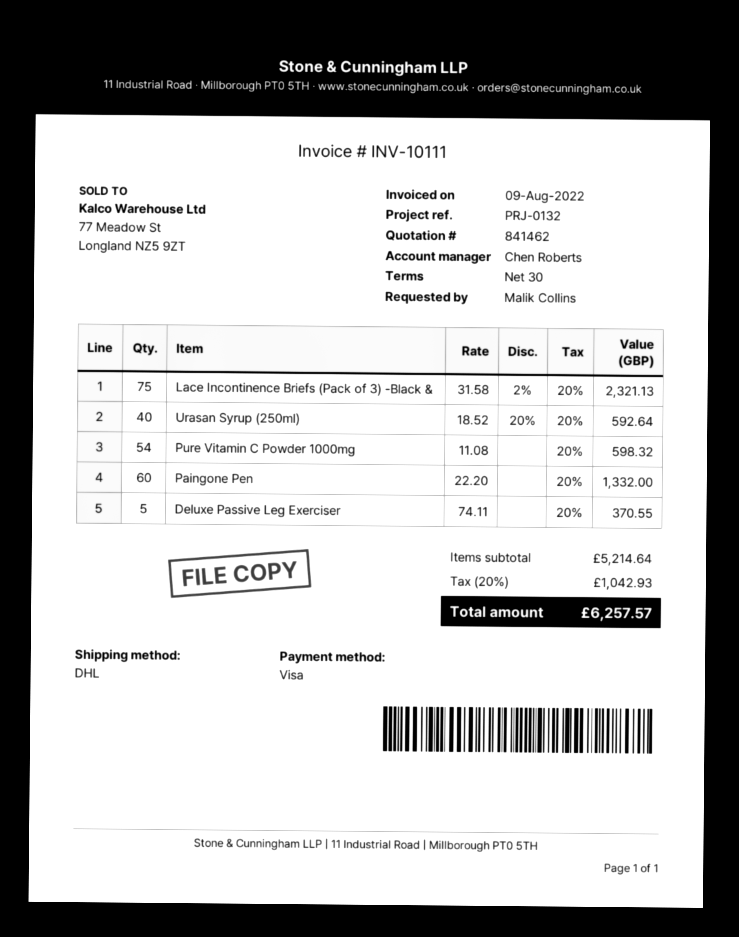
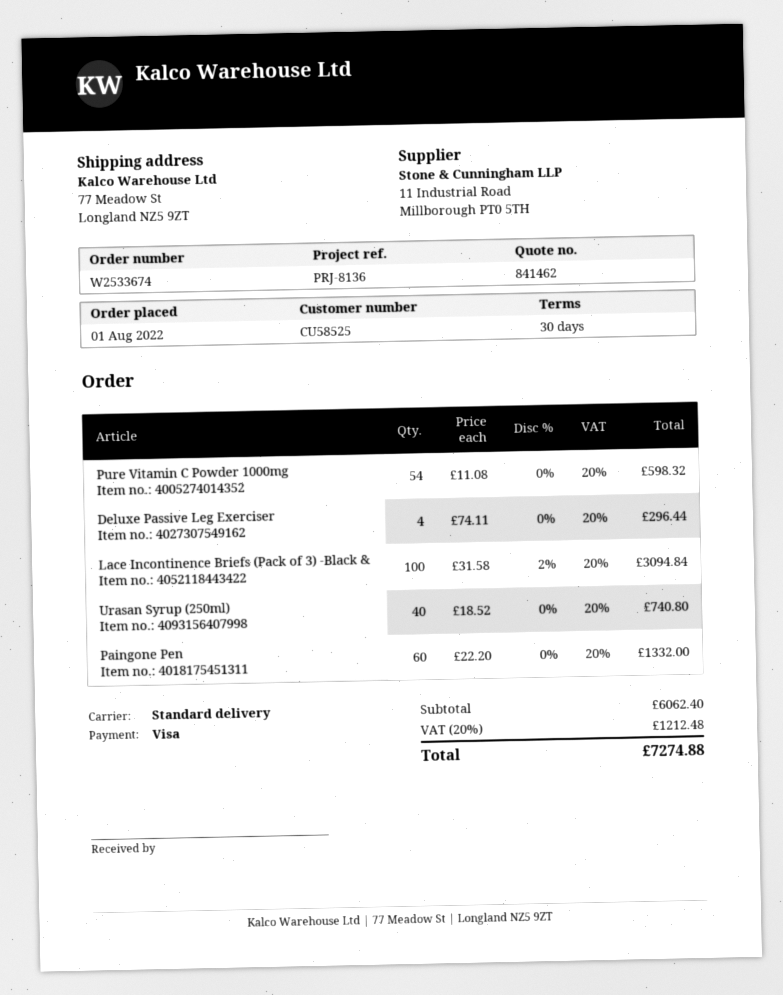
reference: PRJ-0132 -> PRJ-8136
shipping method: DHL -> standard
Lace Incontinence Briefs (Pack of 3) -Black &: 75 x 31.58 - 2% = 2321.13 -> 100 x 31.58 - 2% = 3094.84
Urasan Syrup (250ml): 40 x 18.52 - 20% = 592.64 -> 40 x 18.52 = 740.80
Deluxe Passive Leg Exerciser: 5 x 74.11 = 370.55 -> 4 x 74.11 = 296.44
subtotal: 5214.64 -> 6062.40
tax: 20% = 1042.93 -> 20% = 1212.48
total: 6257.57 -> 7274.88

